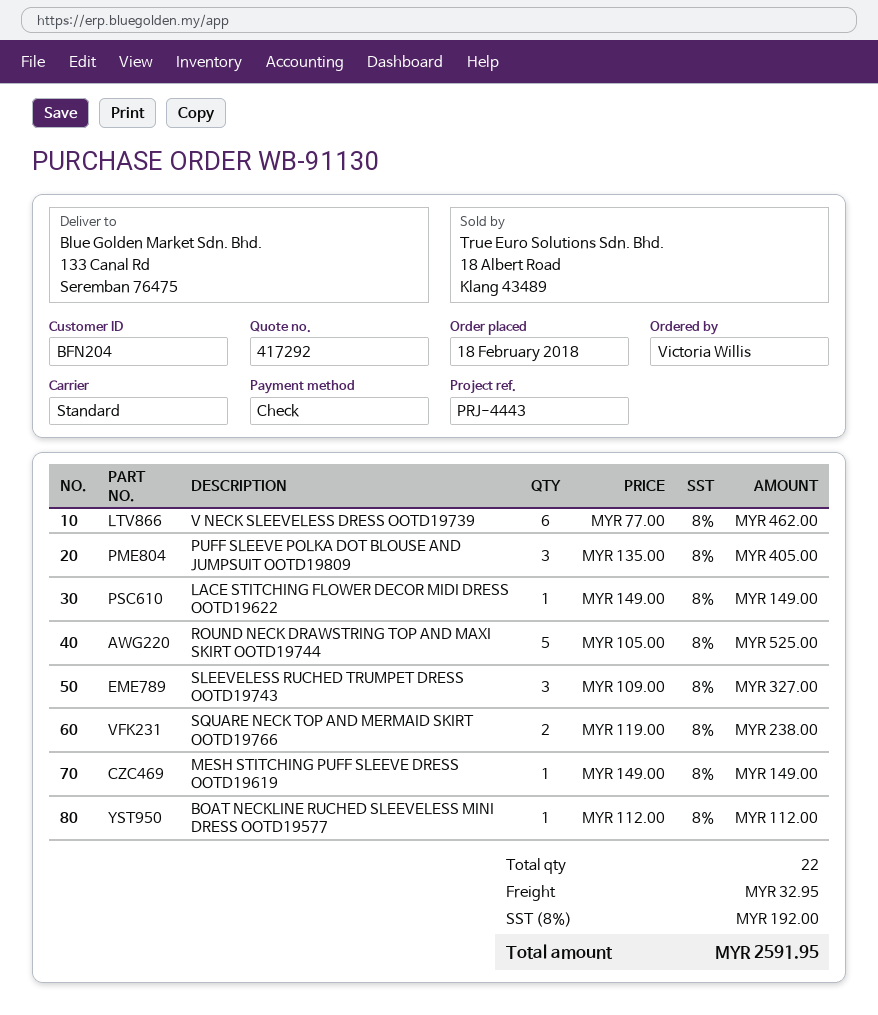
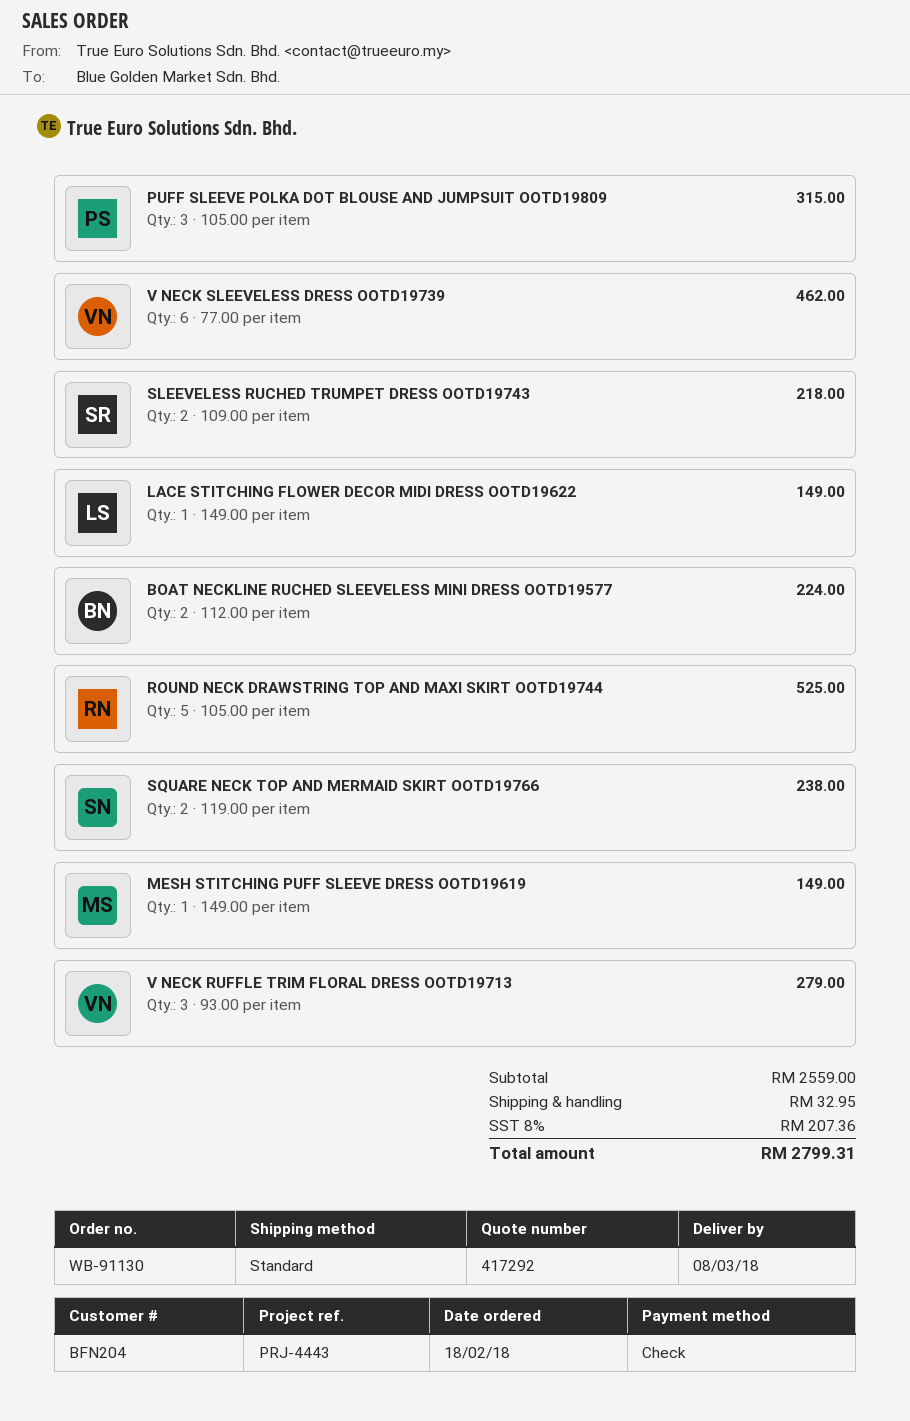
PUFF SLEEVE POLKA DOT BLOUSE AND JUMPSUIT OOTD19809: 3 x 135.00 = 405.00 -> 3 x 105.00 = 315.00
SLEEVELESS RUCHED TRUMPET DRESS OOTD19743: 3 x 109.00 = 327.00 -> 2 x 109.00 = 218.00
BOAT NECKLINE RUCHED SLEEVELESS MINI DRESS OOTD19577: 1 x 112.00 = 112.00 -> 2 x 112.00 = 224.00
V NECK RUFFLE TRIM FLORAL DRESS OOTD19713: none -> 3 x 93.00 = 279.00
tax: 8% = 192.00 -> 8% = 207.36
total: 2591.95 -> 2799.31

